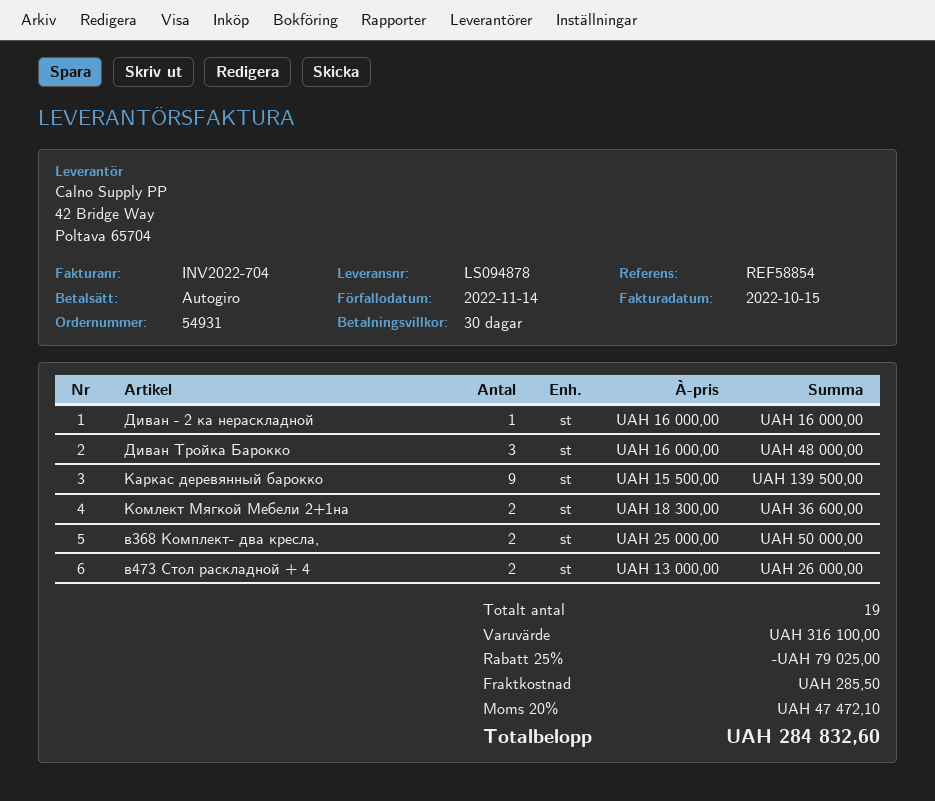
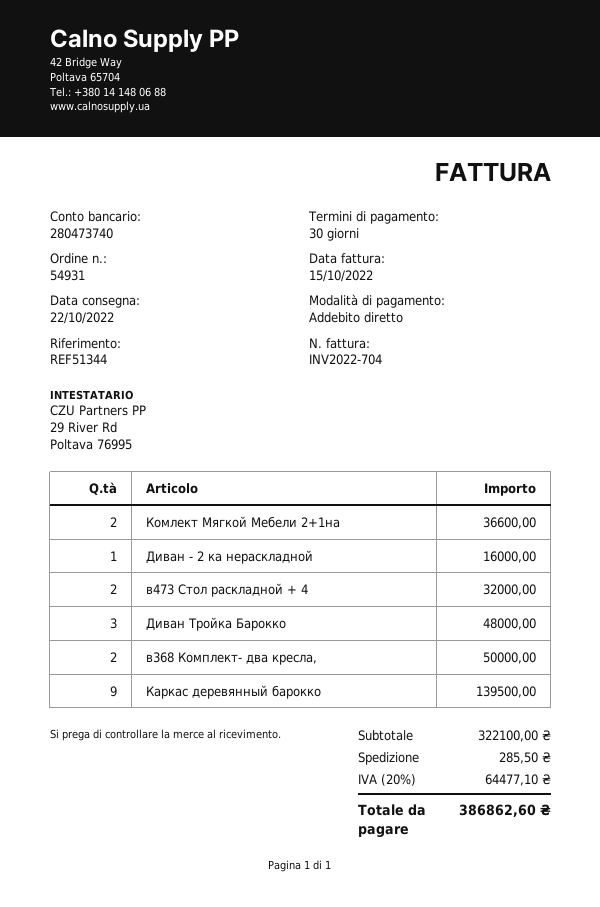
reference: REF58854 -> REF51344
в473 Стол раскладной + 4: 2 for 26000.00 -> 2 for 32000.00
subtotal: 316100.00 -> 322100.00
discount: 25% = 79025.00 -> none
tax: 20% = 47472.10 -> 20% = 64477.10
total: 284832.60 -> 386862.60

